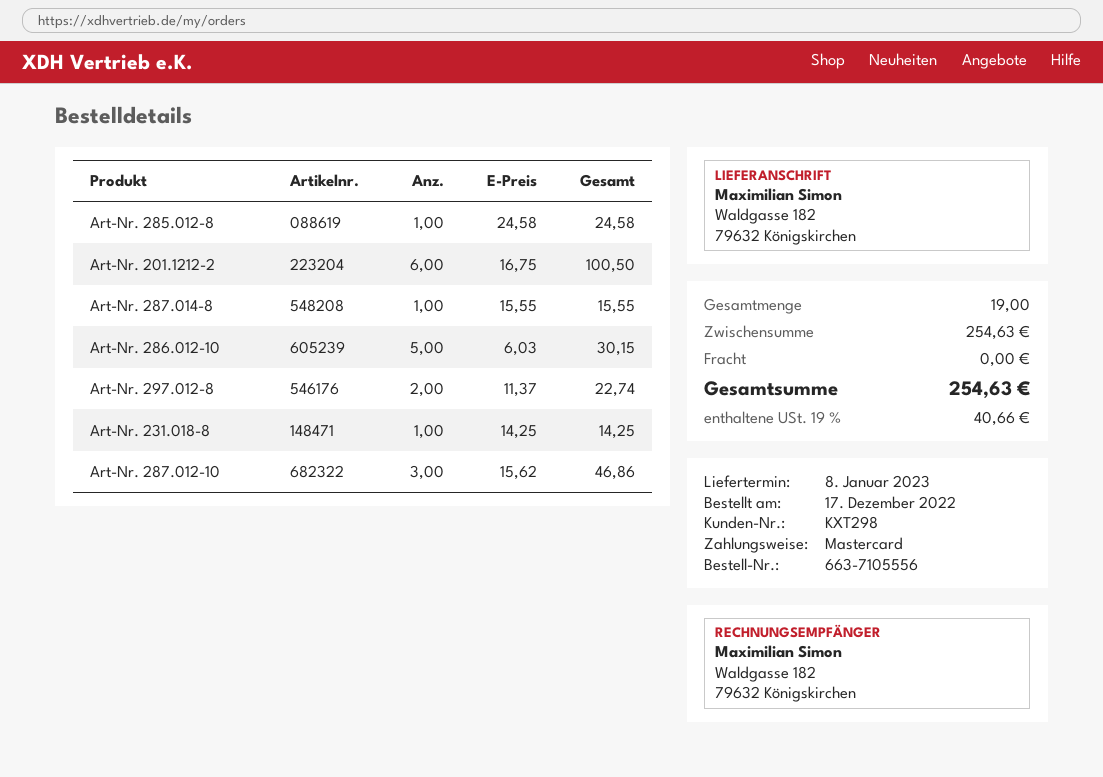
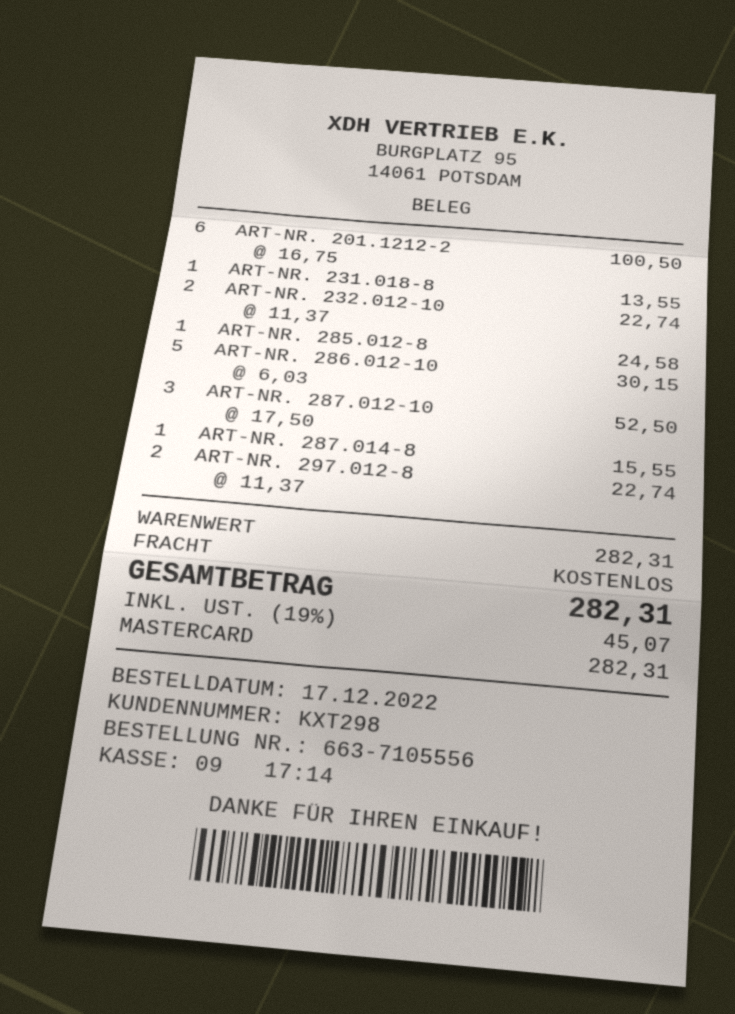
Art-Nr. 231.018-8: 1 x 14.25 = 14.25 -> 1 x 13.55 = 13.55
Art-Nr. 287.012-10: 3 x 15.62 = 46.86 -> 3 x 17.50 = 52.50
ART-NR. 232.012-10: none -> 2 x 11.37 = 22.74
subtotal: 254.63 -> 282.31
tax: 19% = 40.66 -> 19% = 45.07
total: 254.63 -> 282.31

